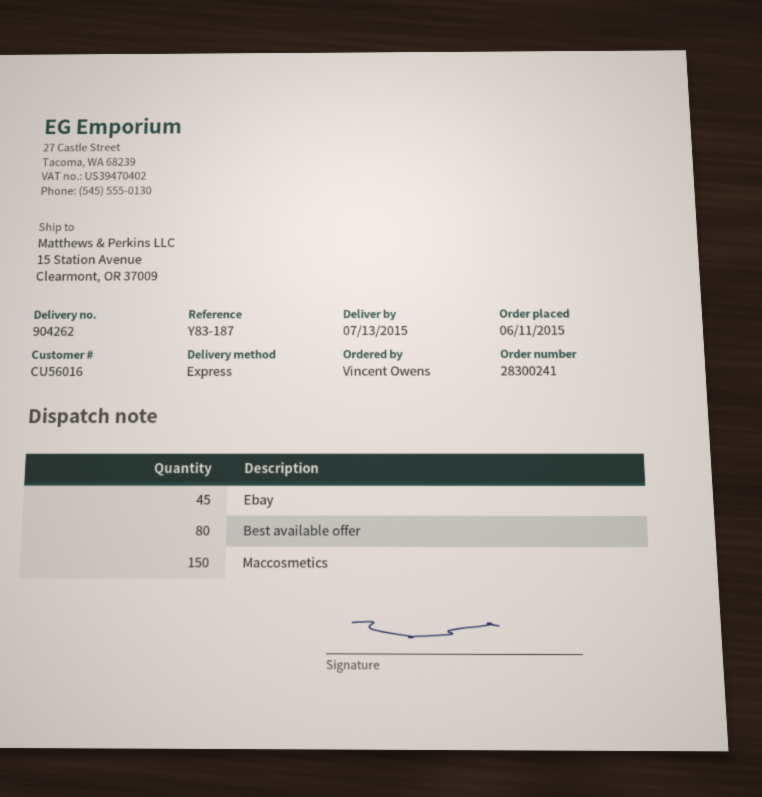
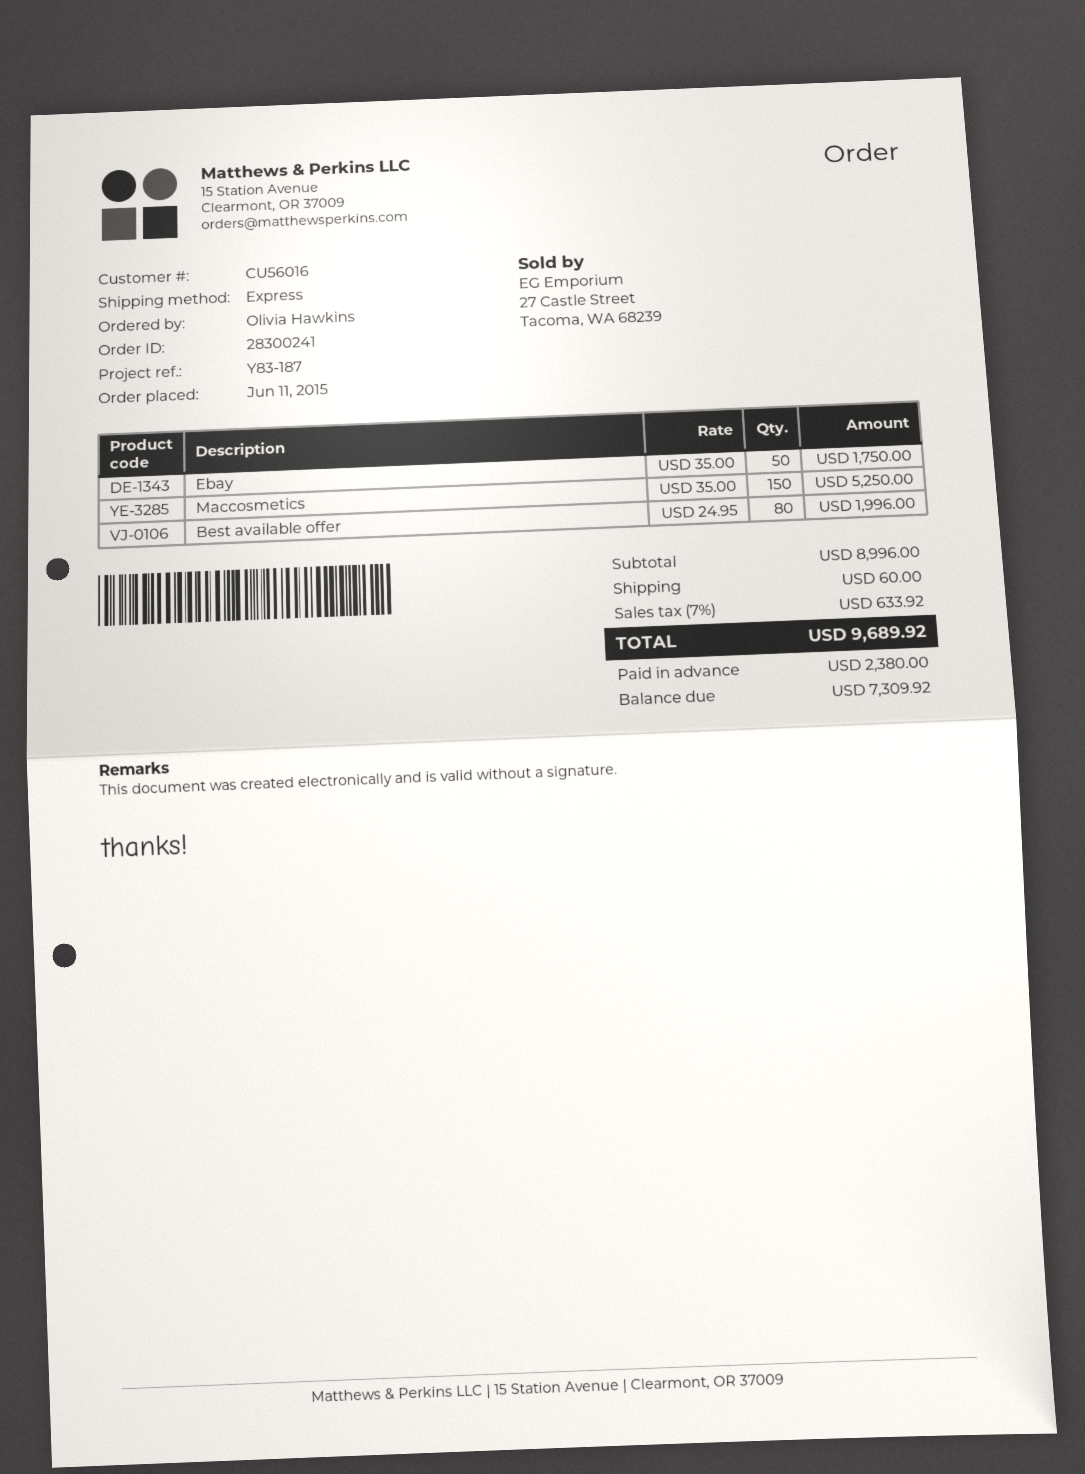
ordered by: Vincent Owens -> Olivia Hawkins
Ebay: 45 -> 50

